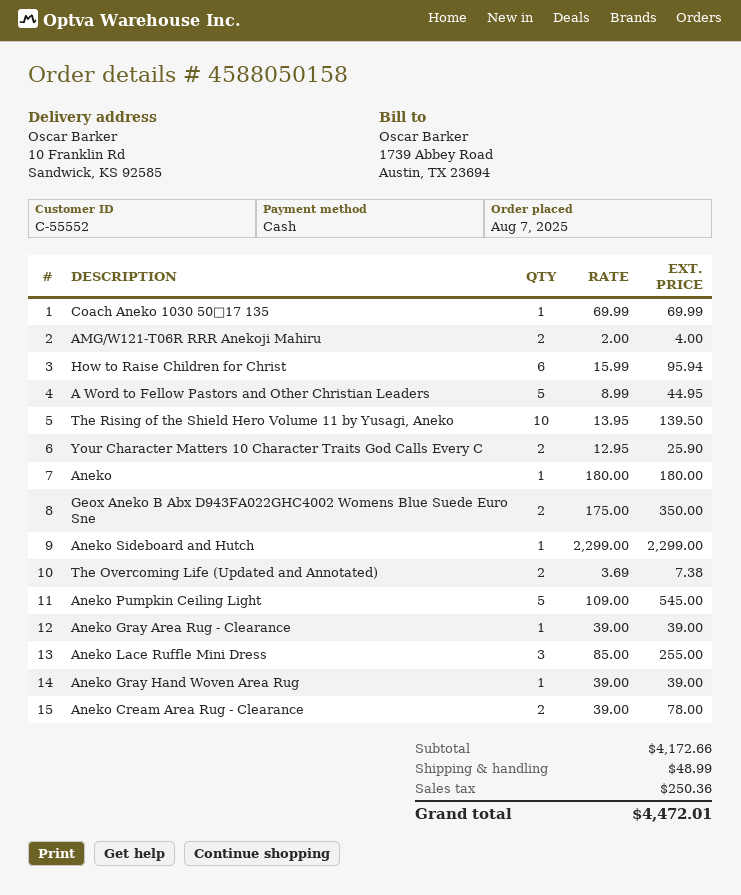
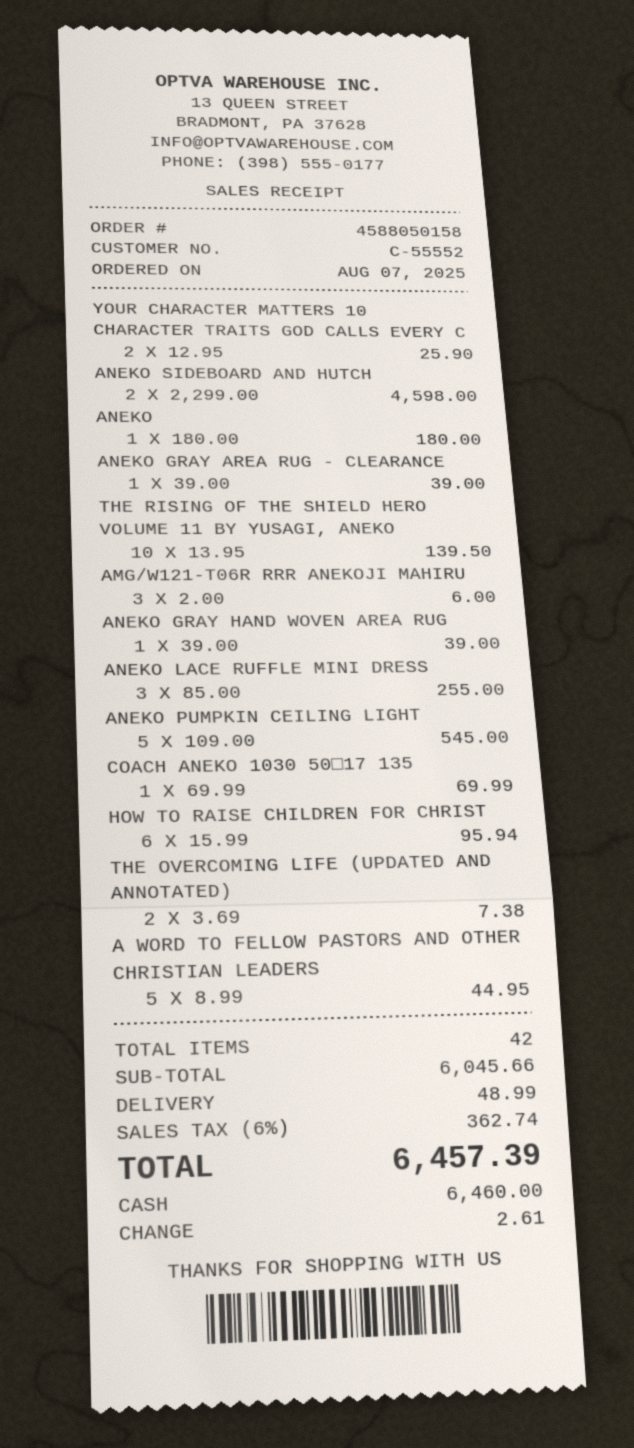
AMG/W121-T06R RRR Anekoji Mahiru: 2 x 2.00 = 4.00 -> 3 x 2.00 = 6.00
Geox Aneko B Abx D943FA022GHC4002 Womens Blue Suede Euro Sne: 2 x 175.00 = 350.00 -> none
Aneko Sideboard and Hutch: 1 x 2299.00 = 2299.00 -> 2 x 2299.00 = 4598.00
Aneko Cream Area Rug - Clearance: 2 x 39.00 = 78.00 -> none
subtotal: 4172.66 -> 6045.66
tax: 250.36 -> 362.74
total: 4472.01 -> 6457.39

